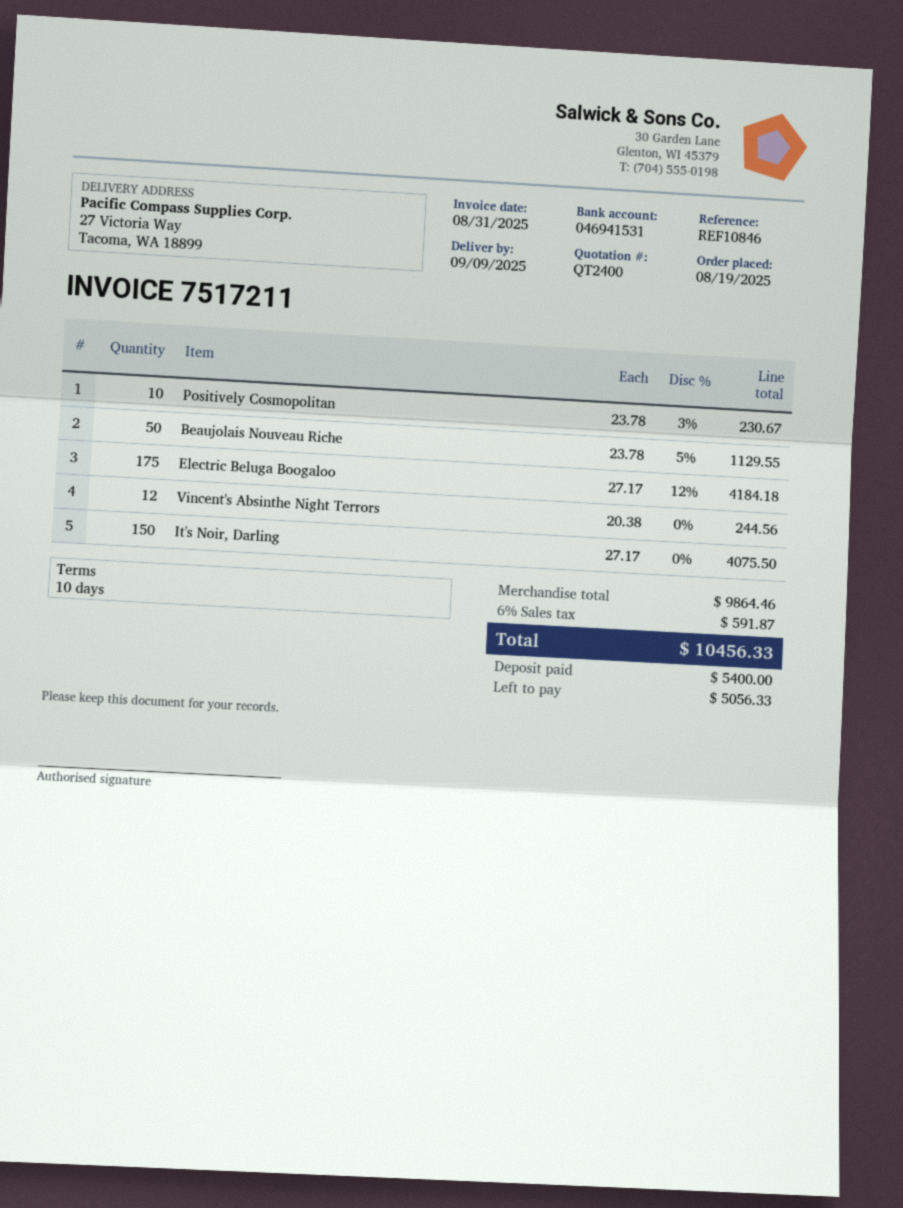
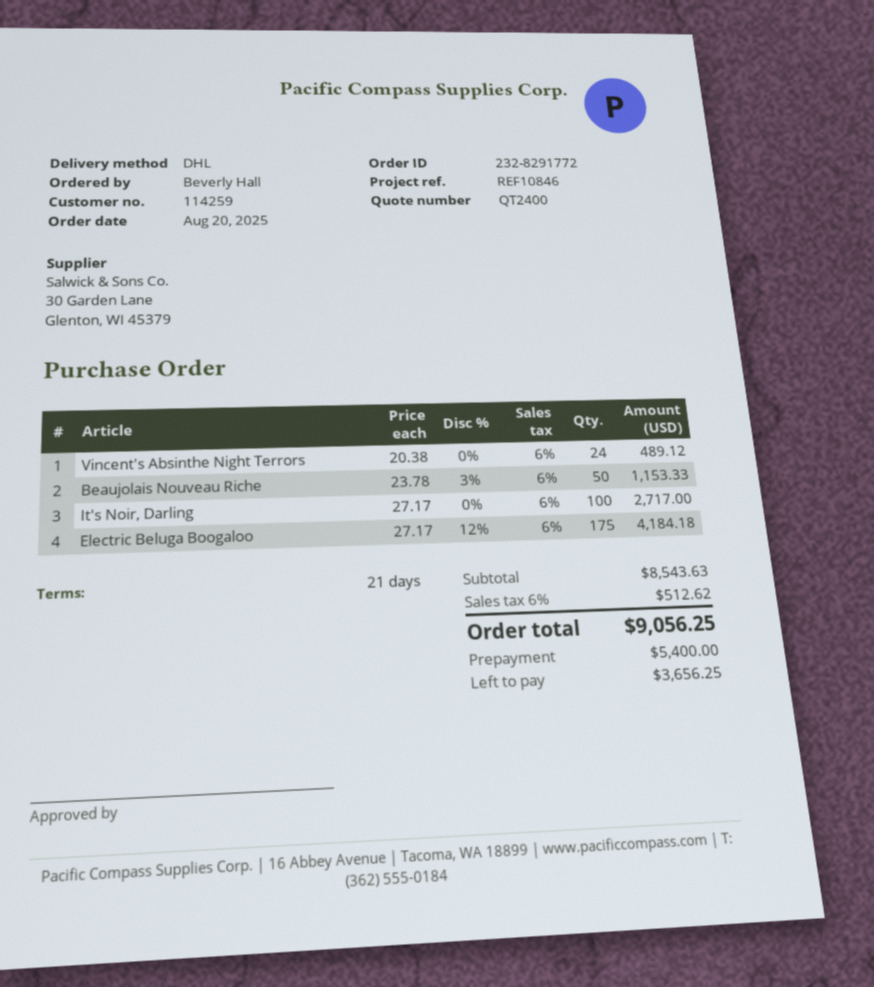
order date: 2025-08-19 -> 2025-08-20
payment terms: 10 days -> 21 days
Positively Cosmopolitan: 10 x 23.78 - 3% = 230.67 -> none
Beaujolais Nouveau Riche: 50 x 23.78 - 5% = 1129.55 -> 50 x 23.78 - 3% = 1153.33
Vincent's Absinthe Night Terrors: 12 x 20.38 = 244.56 -> 24 x 20.38 = 489.12
It's Noir, Darling: 150 x 27.17 = 4075.50 -> 100 x 27.17 = 2717.00
subtotal: 9864.46 -> 8543.63
tax: 6% = 591.87 -> 6% = 512.62
total: 10456.33 -> 9056.25
balance: 5056.33 -> 3656.25

